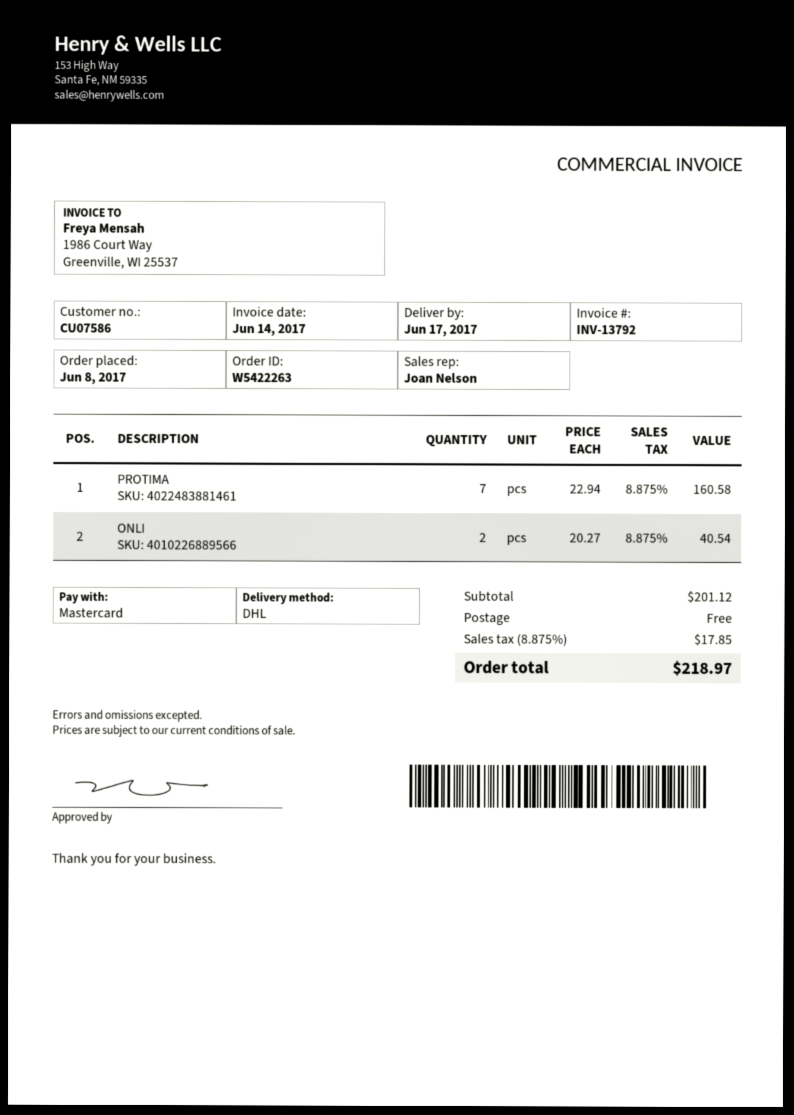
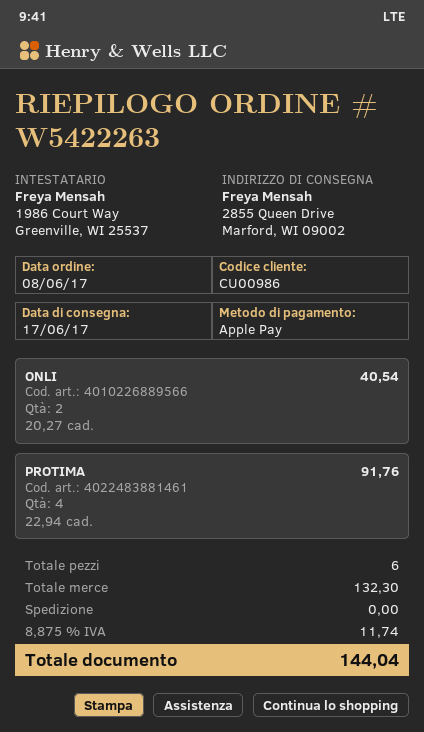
customer number: CU07586 -> CU00986
payment method: Mastercard -> Apple Pay
PROTIMA: 7 x 22.94 = 160.58 -> 4 x 22.94 = 91.76
subtotal: 201.12 -> 132.30
tax: 8.875% = 17.85 -> 8.875% = 11.74
total: 218.97 -> 144.04

